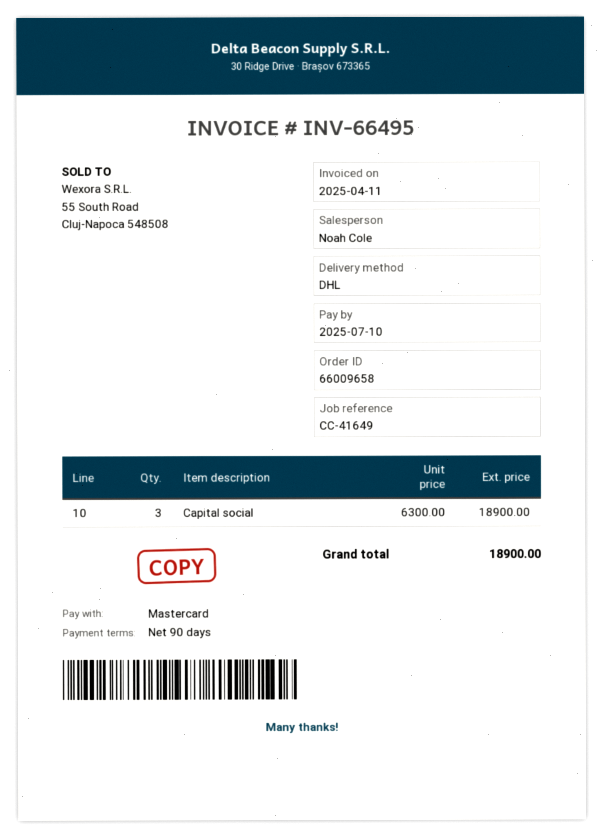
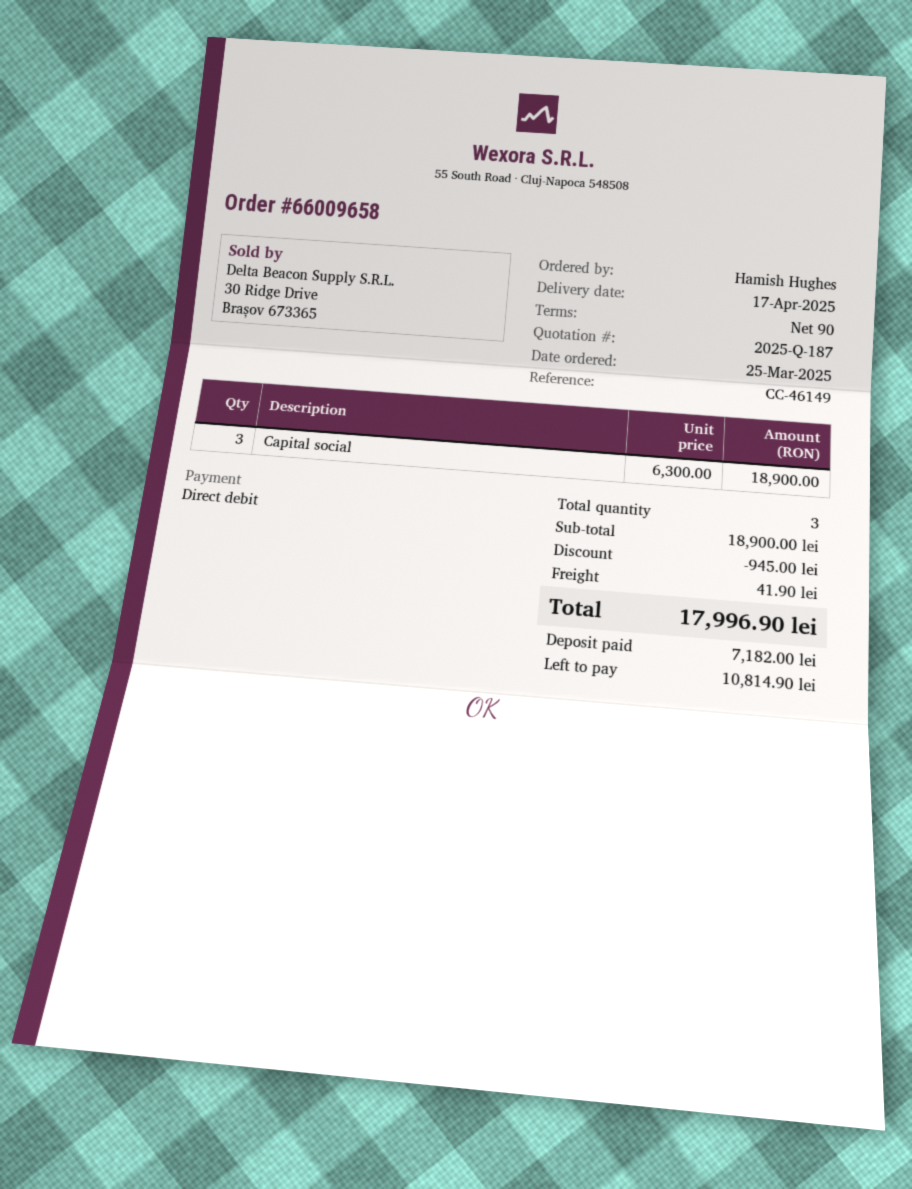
reference: CC-41649 -> CC-46149
payment method: Mastercard -> direct debit
discount: none -> 945.00
shipping: none -> 41.90
total: 18900.00 -> 17996.90

